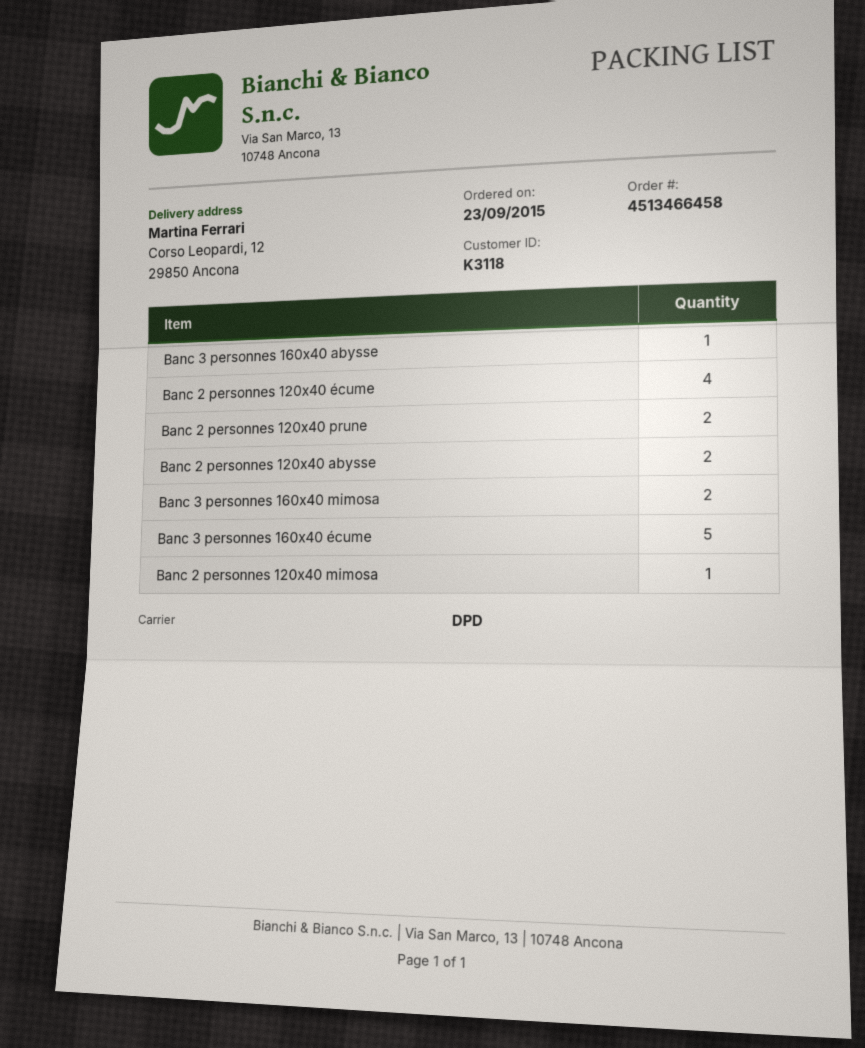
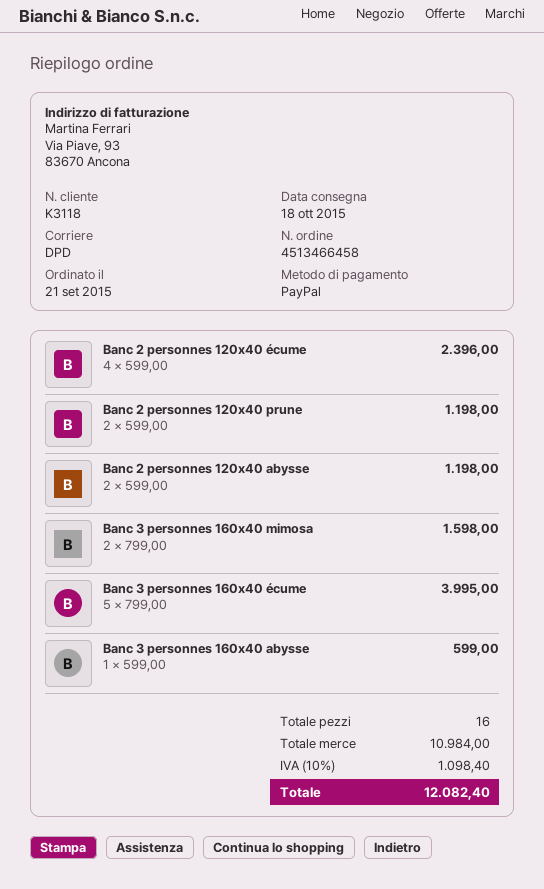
order date: 2015-09-23 -> 2015-09-21
Banc 2 personnes 120x40 mimosa: 1 -> none

